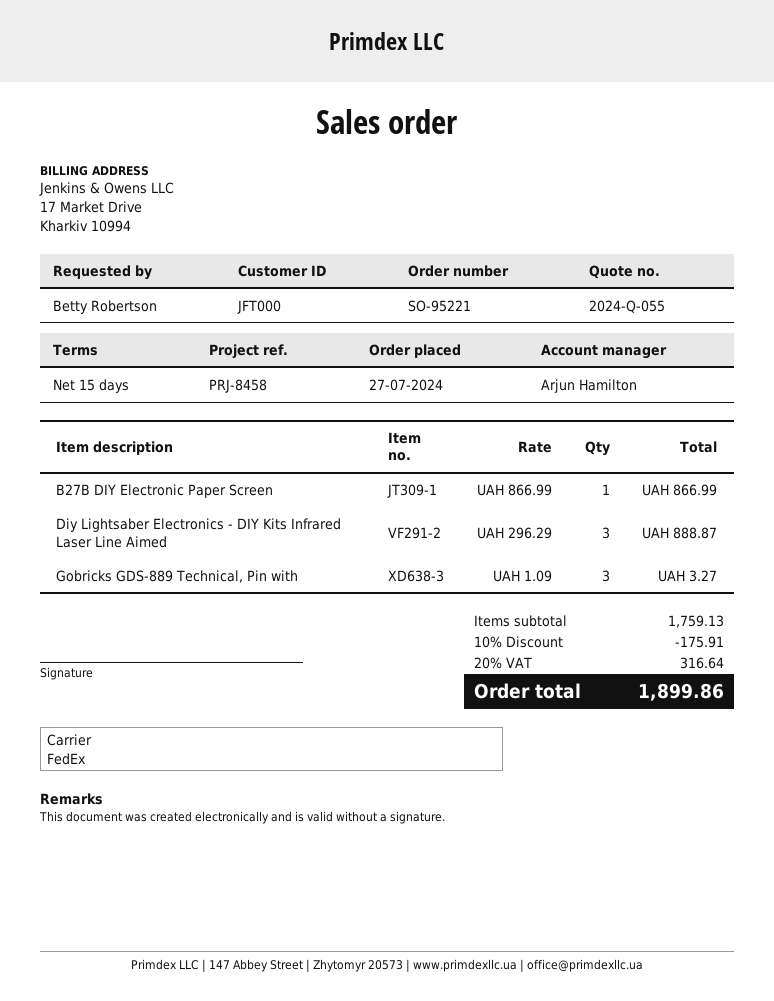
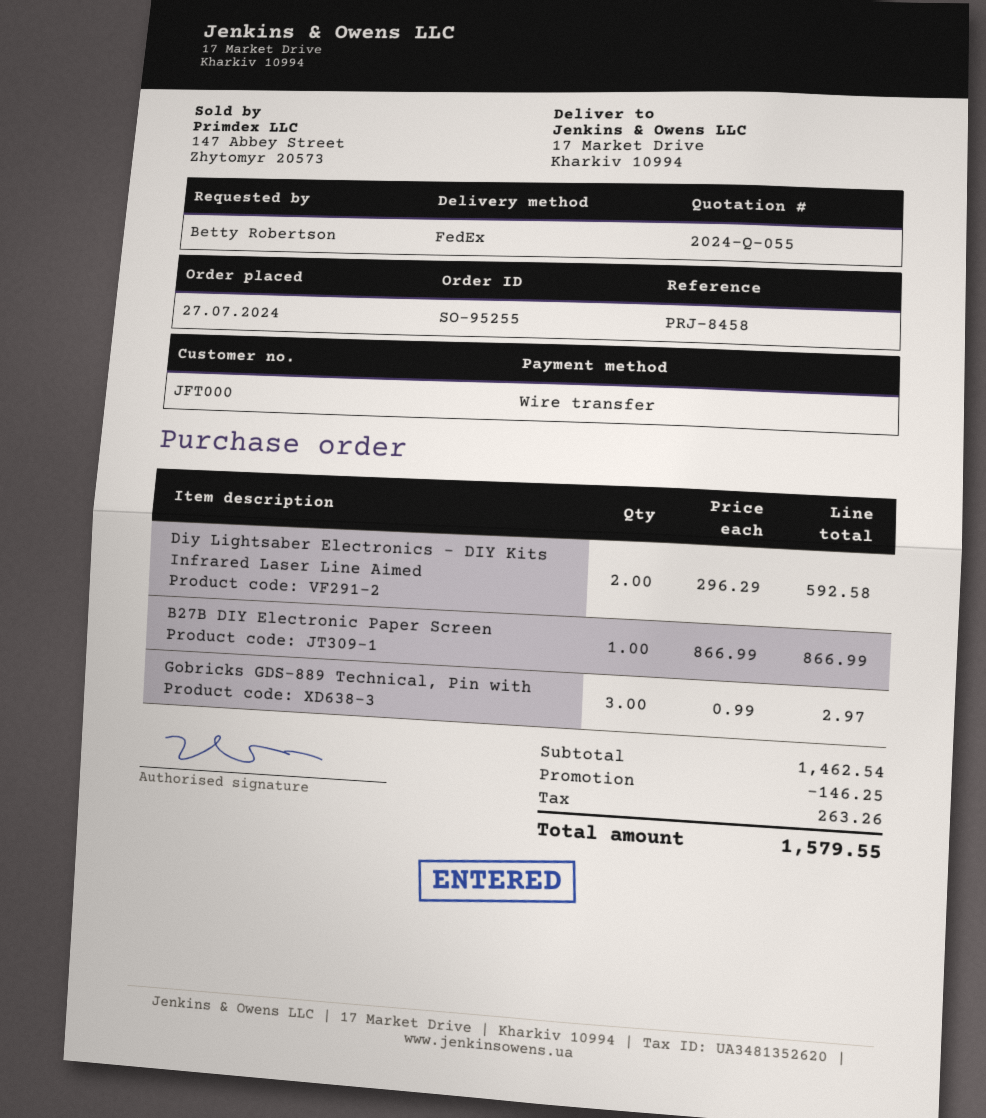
order number: SO-95221 -> SO-95255
Diy Lightsaber Electronics - DIY Kits Infrared Laser Line Aimed: 3 x 296.29 = 888.87 -> 2 x 296.29 = 592.58
Gobricks GDS-889 Technical, Pin with: 3 x 1.09 = 3.27 -> 3 x 0.99 = 2.97
subtotal: 1759.13 -> 1462.54
discount: 175.91 -> 146.25
tax: 316.64 -> 263.26
total: 1899.86 -> 1579.55

